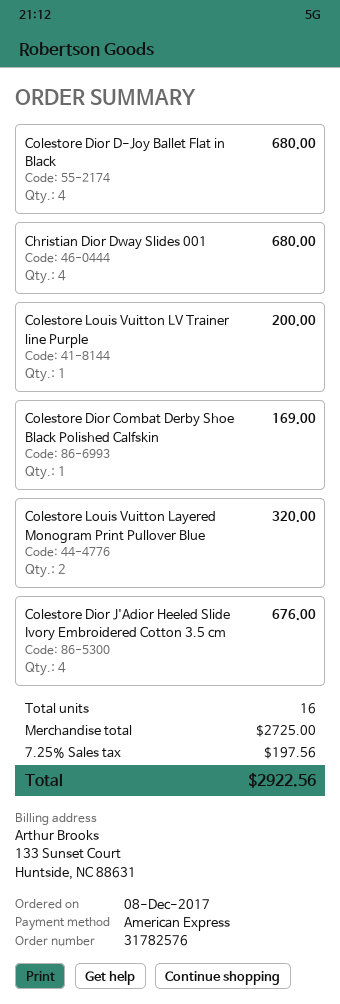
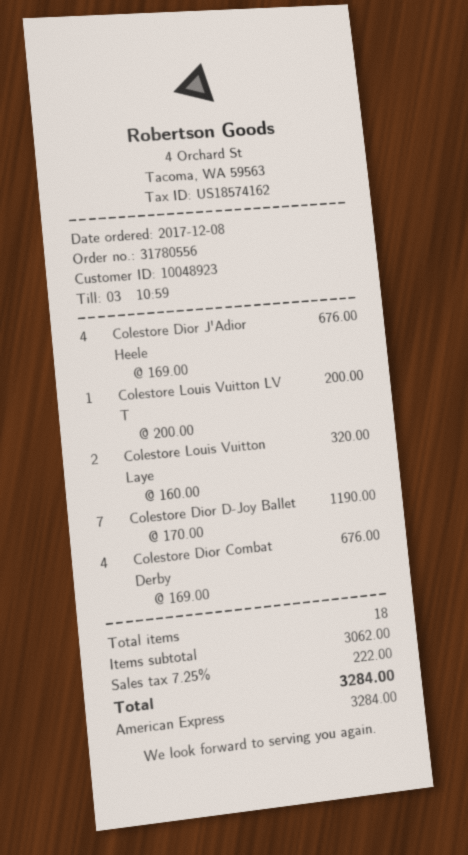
order number: 31782576 -> 31780556
Colestore Dior D-Joy Ballet Flat in Black: 4 for 680.00 -> 7 for 1190.00
Christian Dior Dway Slides 001: 4 for 680.00 -> none
Colestore Dior Combat Derby Shoe Black Polished Calfskin: 1 for 169.00 -> 4 for 676.00
total quantity: 16 -> 18
subtotal: 2725.00 -> 3062.00
tax: 7.25% = 197.56 -> 7.25% = 222.00
total: 2922.56 -> 3284.00

